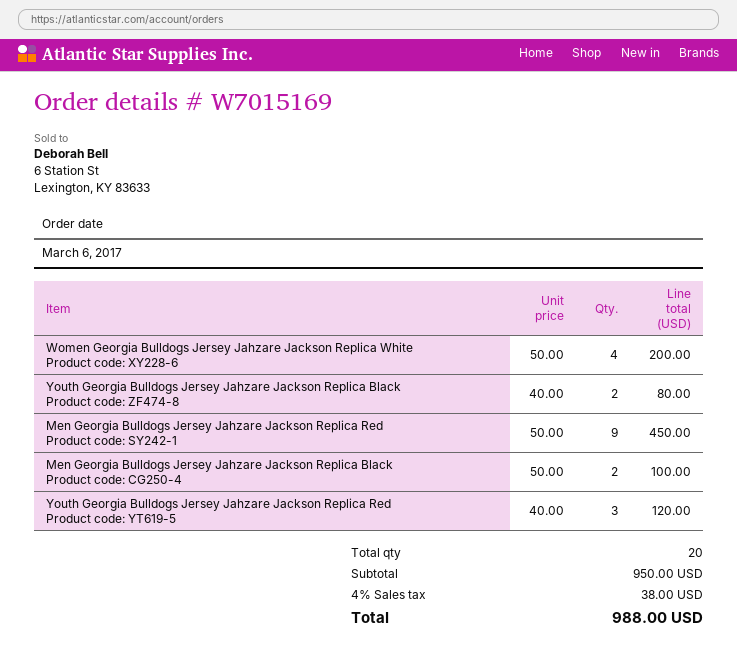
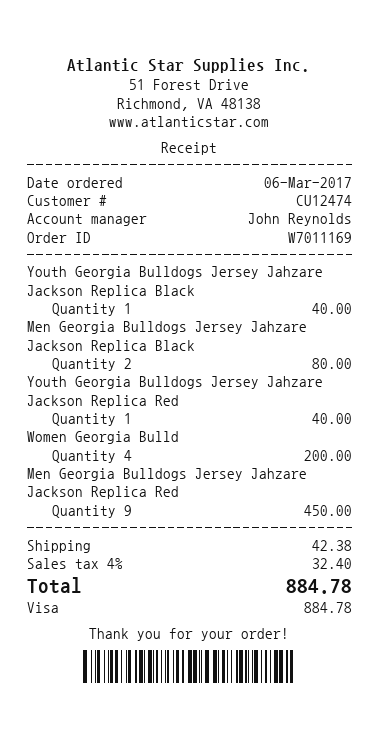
order number: W7015169 -> W7011169
Youth Georgia Bulldogs Jersey Jahzare Jackson Replica Black: 2 for 80.00 -> 1 for 40.00
Men Georgia Bulldogs Jersey Jahzare Jackson Replica Black: 2 for 100.00 -> 2 for 80.00
Youth Georgia Bulldogs Jersey Jahzare Jackson Replica Red: 3 for 120.00 -> 1 for 40.00
shipping: none -> 42.38
tax: 4% = 38.00 -> 4% = 32.40
total: 988.00 -> 884.78

